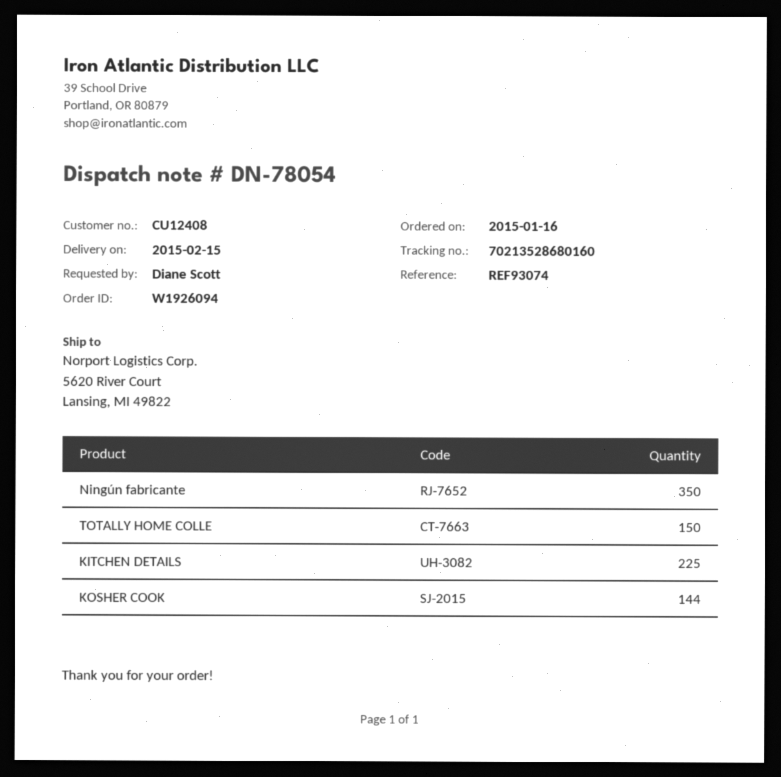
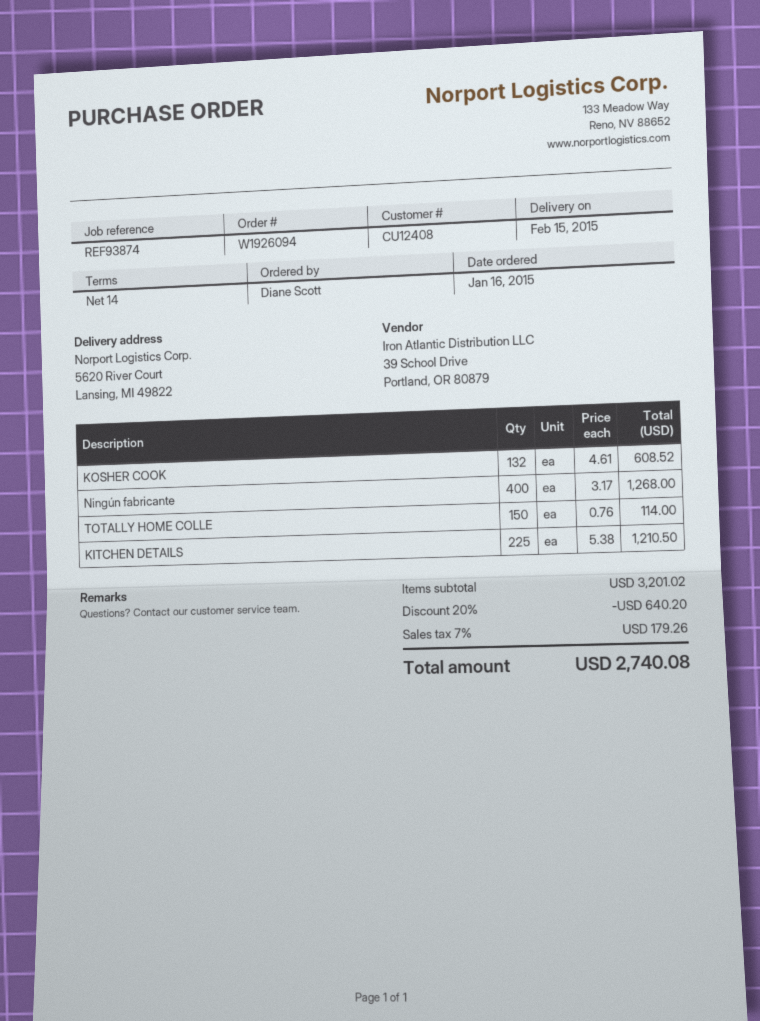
reference: REF93074 -> REF93874
Ningún fabricante: 350 -> 400
KOSHER COOK: 144 -> 132

